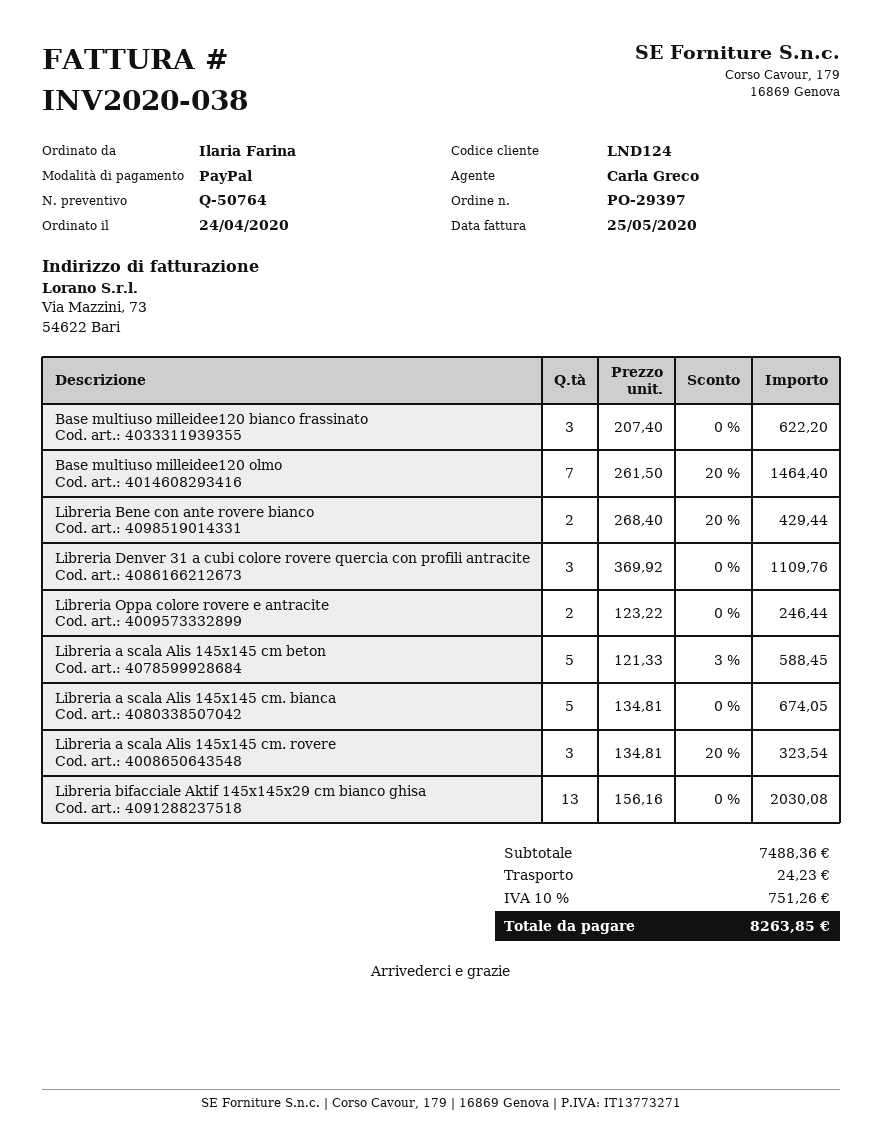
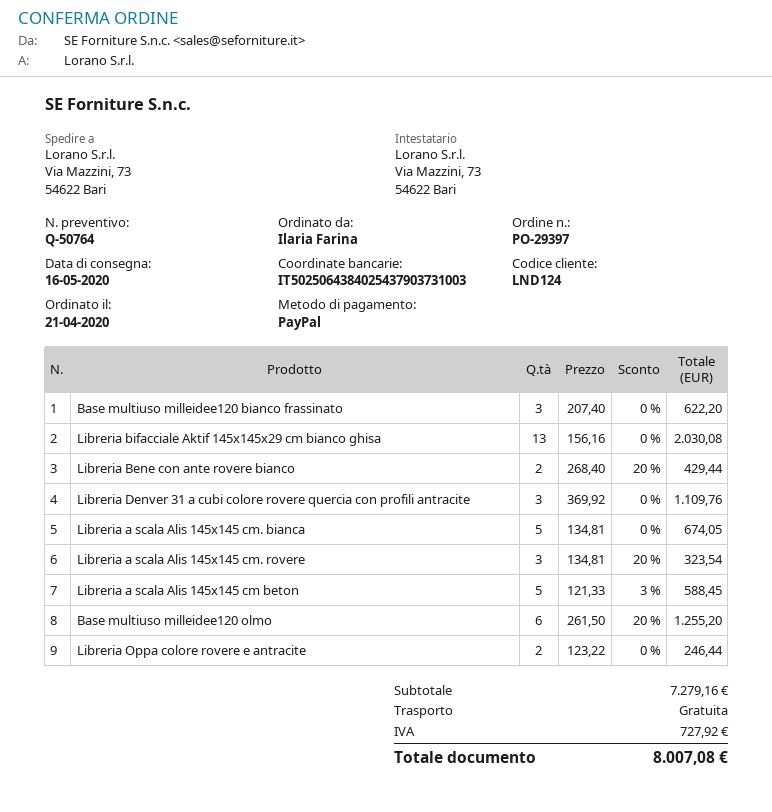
order date: 2020-04-24 -> 2020-04-21
Base multiuso milleidee120 olmo: 7 x 261.50 - 20% = 1464.40 -> 6 x 261.50 - 20% = 1255.20
subtotal: 7488.36 -> 7279.16
shipping: 24.23 -> 0.00
tax: 751.26 -> 727.92
total: 8263.85 -> 8007.08

